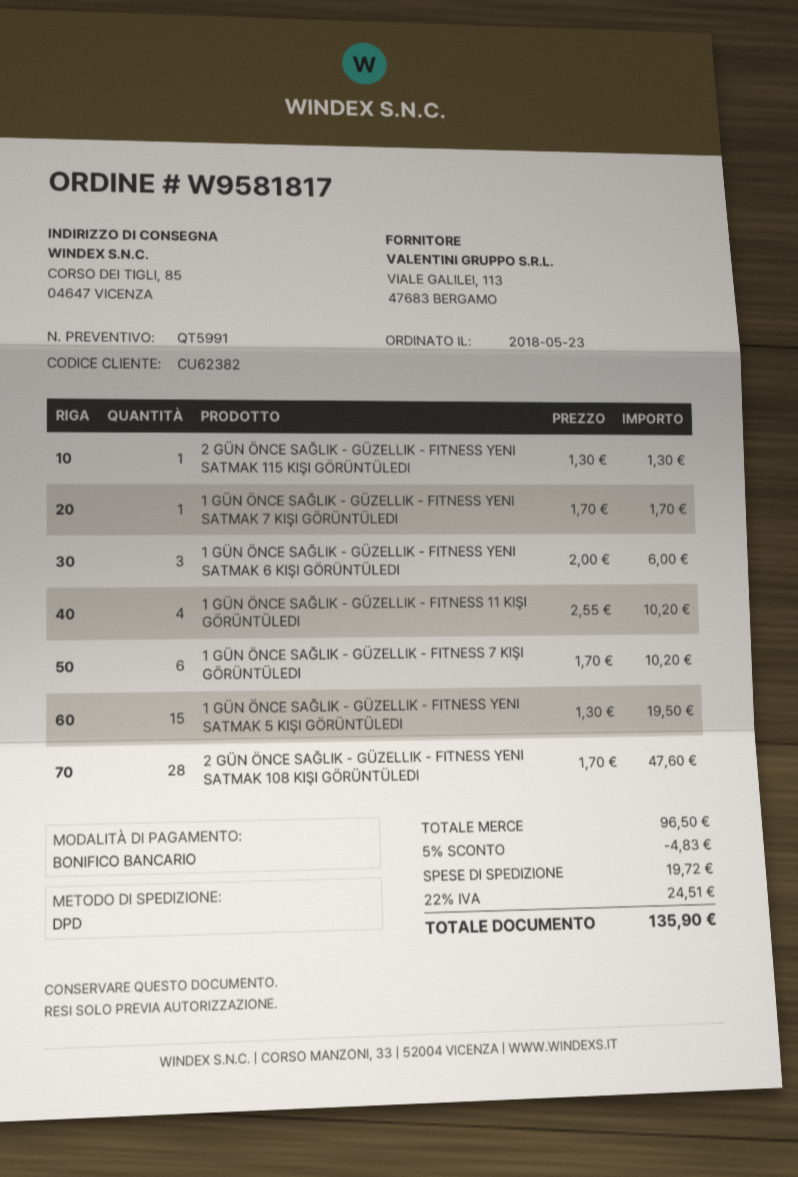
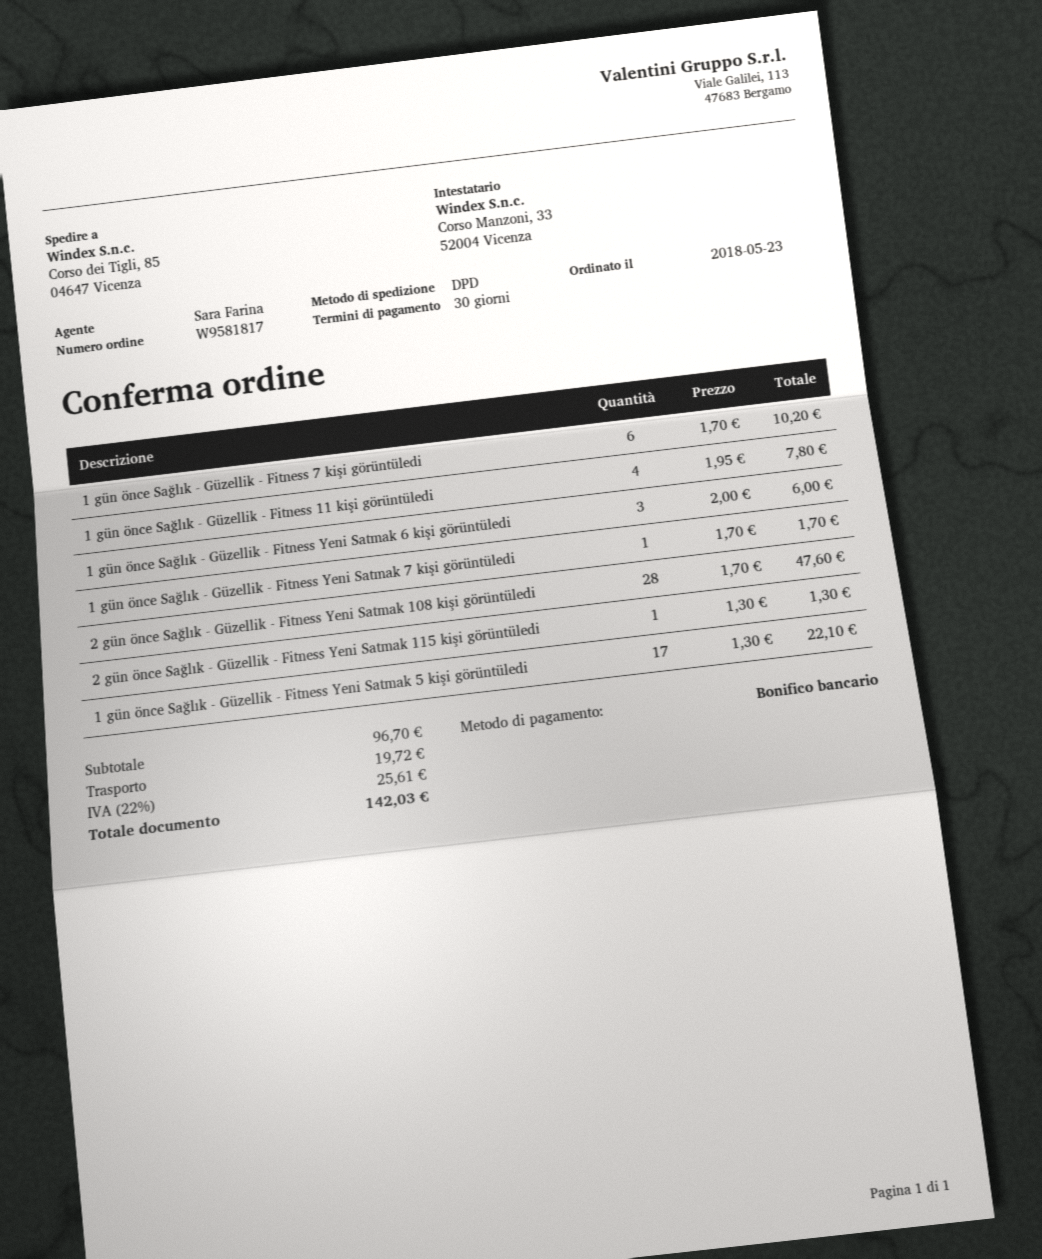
1 GÜN ÖNCE SAĞLIK - GÜZELLIK - FITNESS 11 KIŞI GÖRÜNTÜLEDI: 4 x 2.55 = 10.20 -> 4 x 1.95 = 7.80
1 GÜN ÖNCE SAĞLIK - GÜZELLIK - FITNESS YENI SATMAK 5 KIŞI GÖRÜNTÜLEDI: 15 x 1.30 = 19.50 -> 17 x 1.30 = 22.10
subtotal: 96.50 -> 96.70
discount: 5% = 4.83 -> none
tax: 22% = 24.51 -> 22% = 25.61
total: 135.90 -> 142.03

